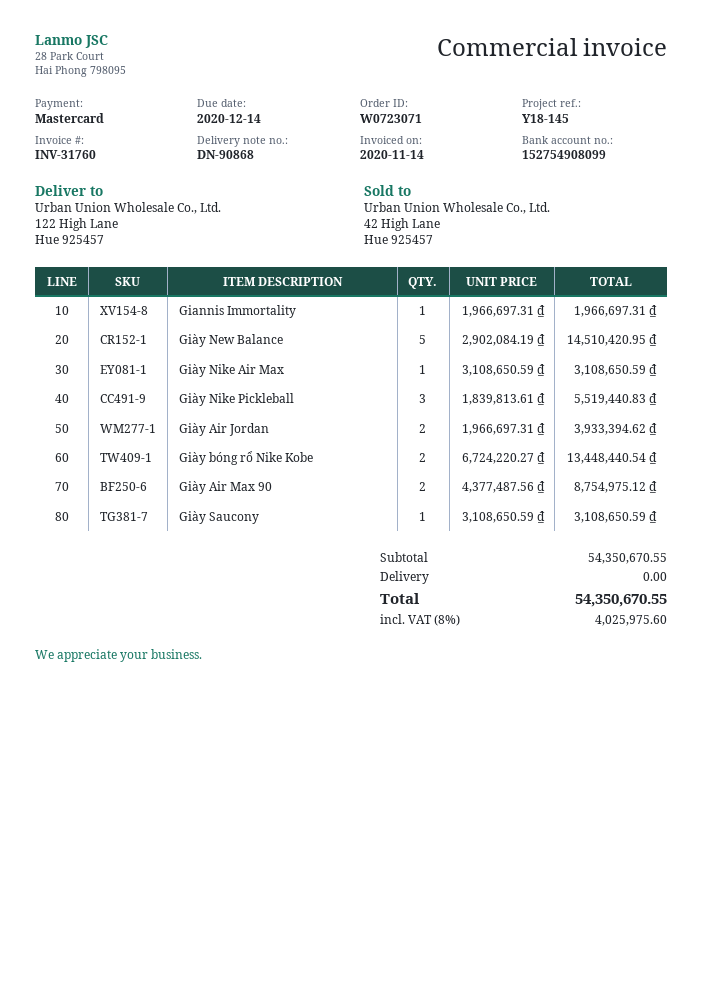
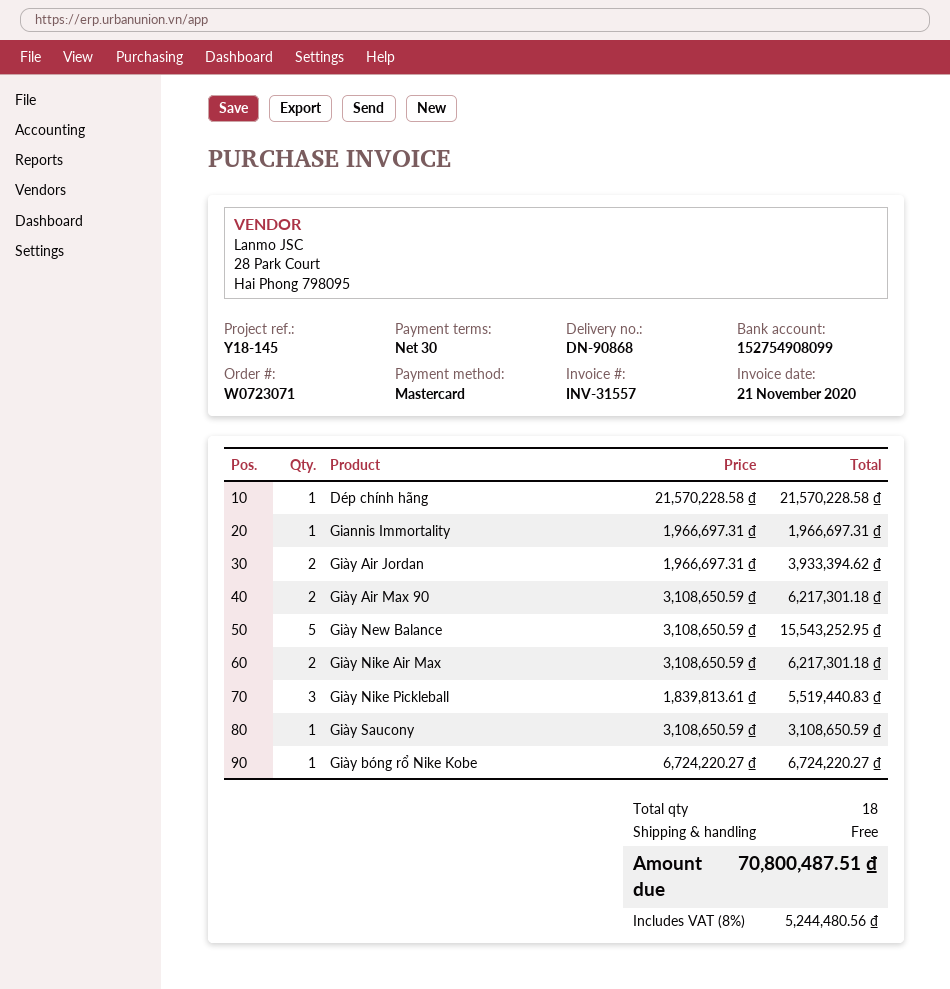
invoice number: INV-31760 -> INV-31557
invoice date: 2020-11-14 -> 2020-11-21
Giày New Balance: 5 x 2902084.19 = 14510420.95 -> 5 x 3108650.59 = 15543252.95
Giày Nike Air Max: 1 x 3108650.59 = 3108650.59 -> 2 x 3108650.59 = 6217301.18
Giày bóng rổ Nike Kobe: 2 x 6724220.27 = 13448440.54 -> 1 x 6724220.27 = 6724220.27
Giày Air Max 90: 2 x 4377487.56 = 8754975.12 -> 2 x 3108650.59 = 6217301.18
Dép chính hãng: none -> 1 x 21570228.58 = 21570228.58
tax: 8% = 4025975.60 -> 8% = 5244480.56
total: 54350670.55 -> 70800487.51

